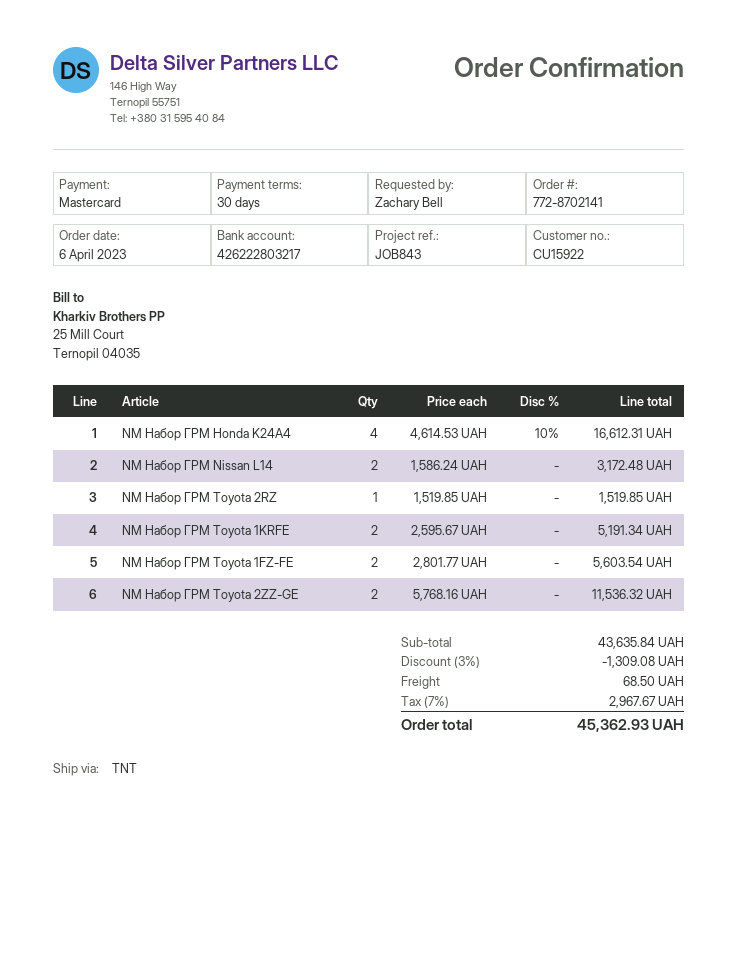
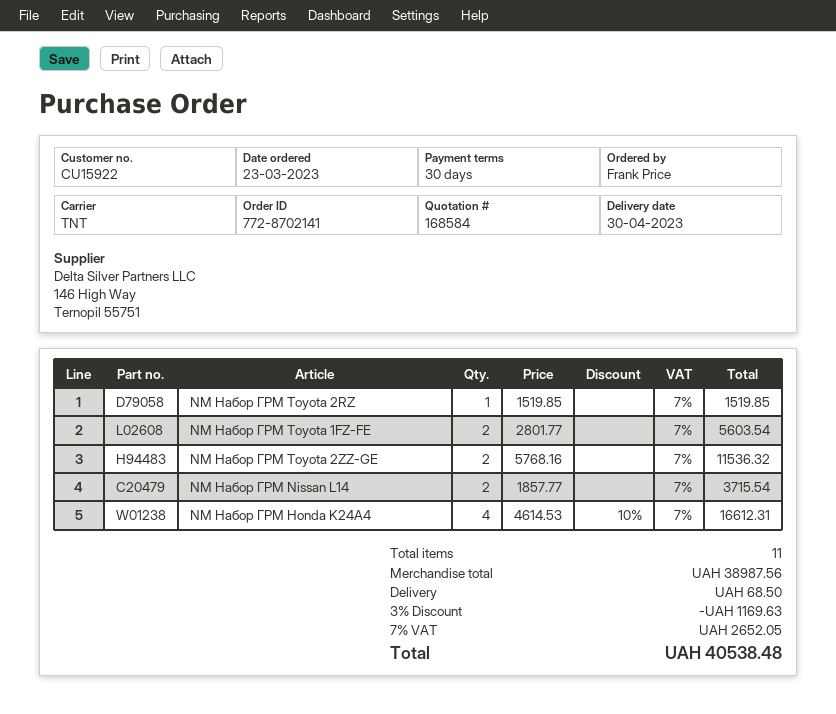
order date: 2023-04-06 -> 2023-03-23
ordered by: Zachary Bell -> Frank Price
NM Набор ГРМ Nissan L14: 2 x 1586.24 = 3172.48 -> 2 x 1857.77 = 3715.54
NM Набор ГРМ Toyota 1KRFE: 2 x 2595.67 = 5191.34 -> none
subtotal: 43635.84 -> 38987.56
discount: 3% = 1309.08 -> 3% = 1169.63
tax: 7% = 2967.67 -> 7% = 2652.05
total: 45362.93 -> 40538.48

